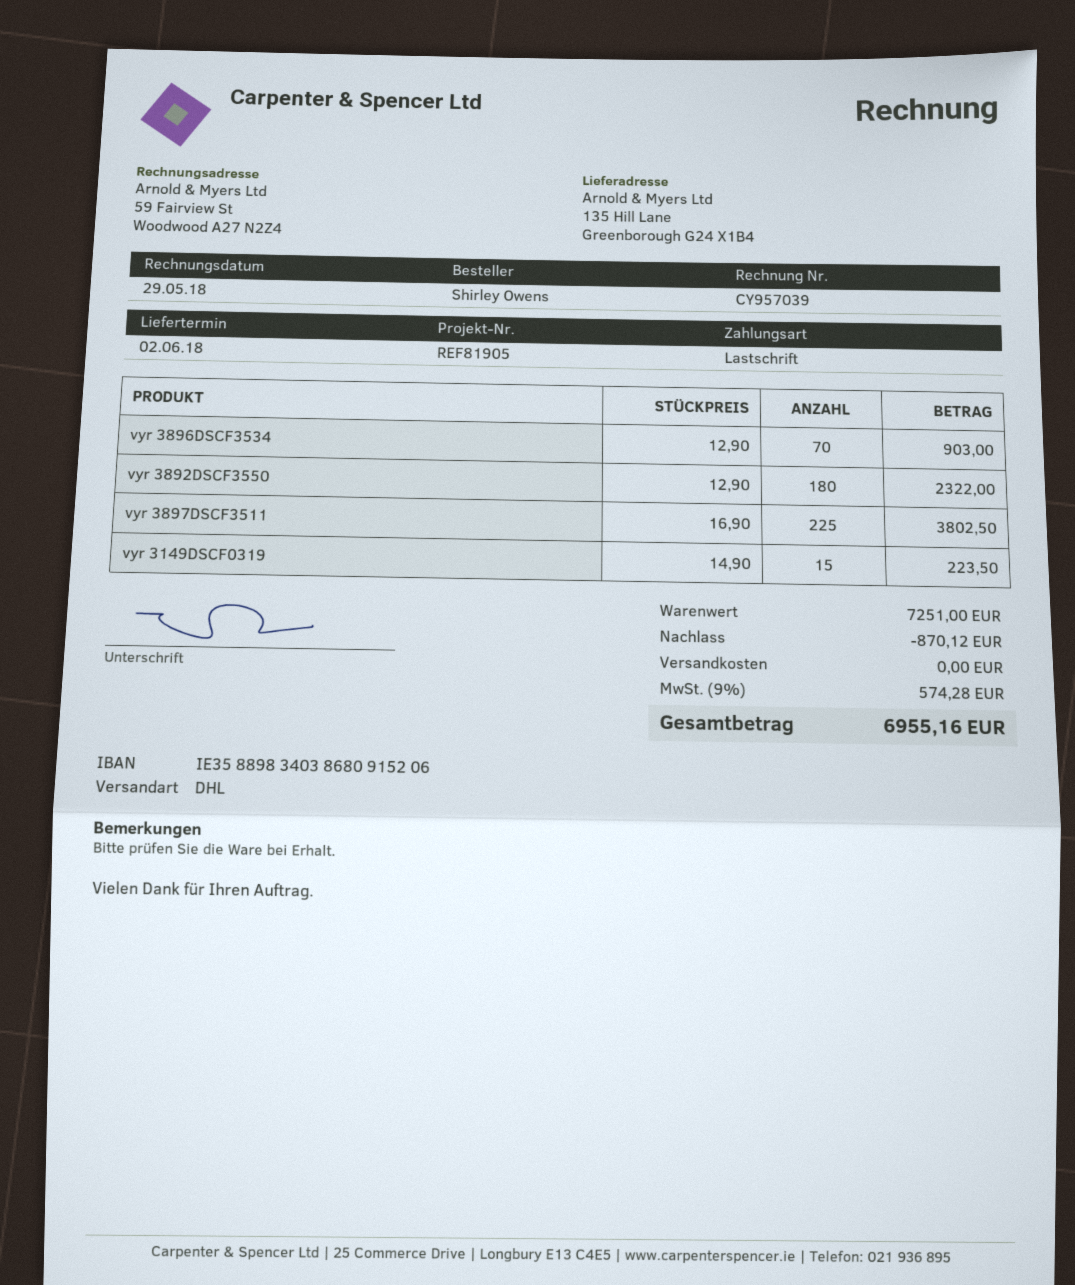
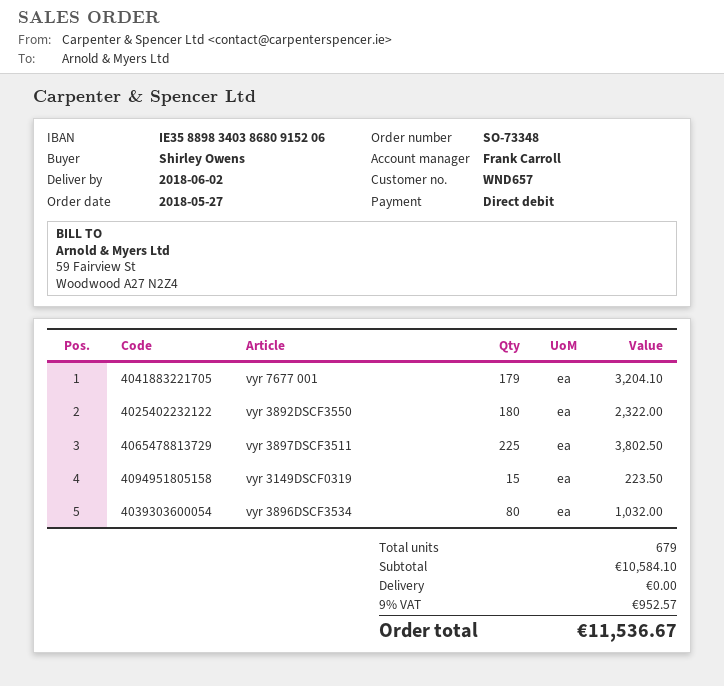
vyr 3896DSCF3534: 70 for 903.00 -> 80 for 1032.00
vyr 7677 001: none -> 179 for 3204.10
subtotal: 7251.00 -> 10584.10
discount: 870.12 -> none
tax: 9% = 574.28 -> 9% = 952.57
total: 6955.16 -> 11536.67

